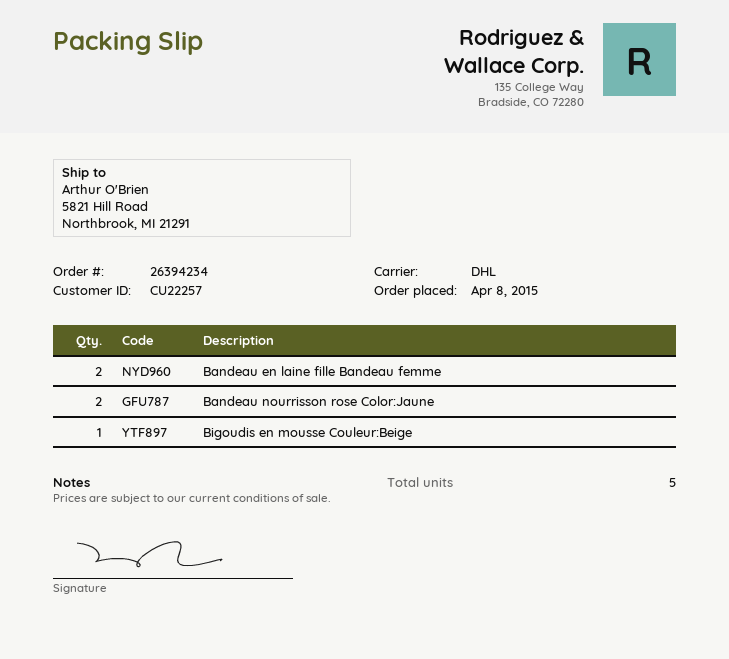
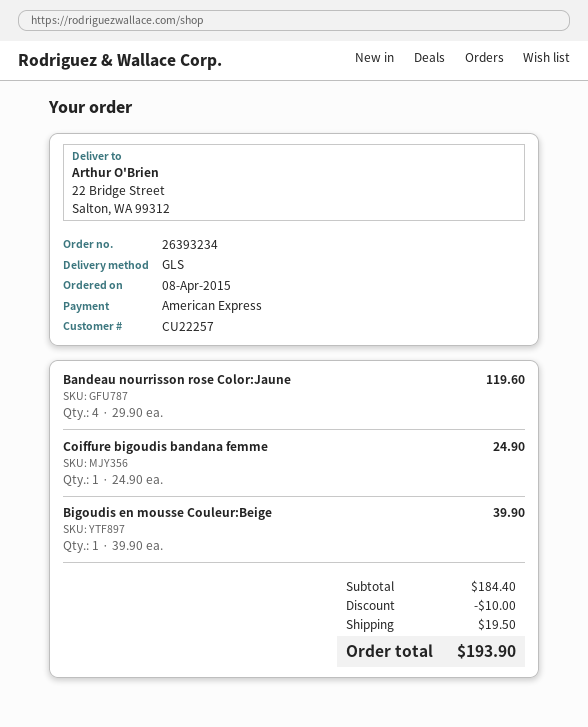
order number: 26394234 -> 26393234
shipping method: DHL -> GLS
ship to: 5821 Hill Road, Northbrook, MI 21291 -> 22 Bridge Street, Salton, WA 99312
Bandeau en laine fille Bandeau femme: 2 -> none
Bandeau nourrisson rose Color:Jaune: 2 -> 4
Coiffure bigoudis bandana femme: none -> 1

